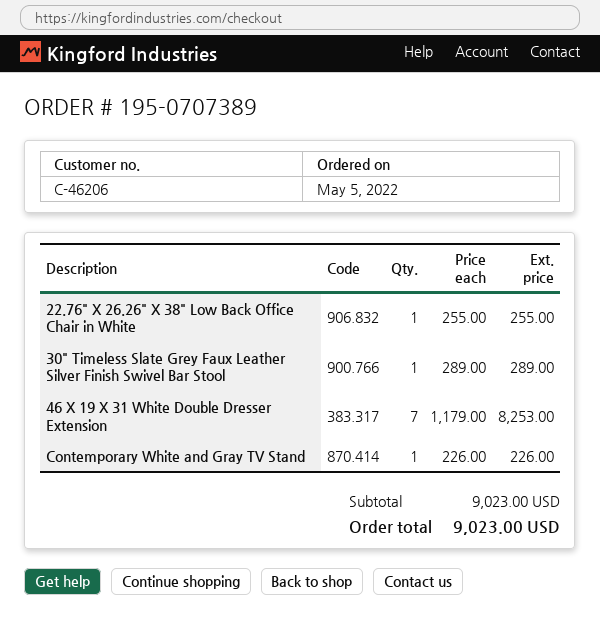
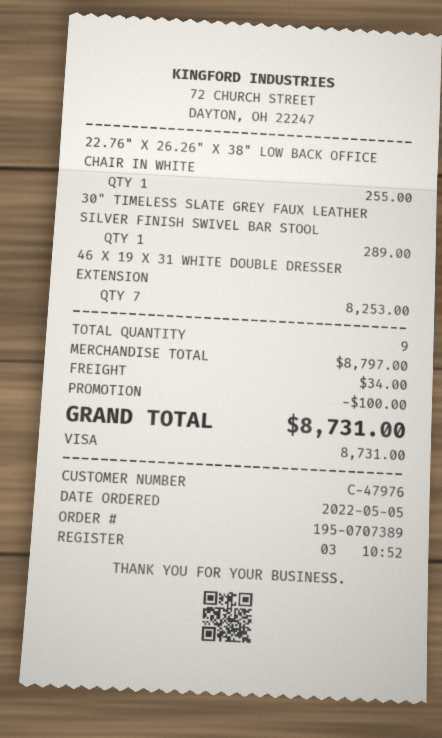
customer number: C-46206 -> C-47976
Contemporary White and Gray TV Stand: 1 for 226.00 -> none
subtotal: 9023.00 -> 8797.00
discount: none -> 100.00
shipping: none -> 34.00
total: 9023.00 -> 8731.00

